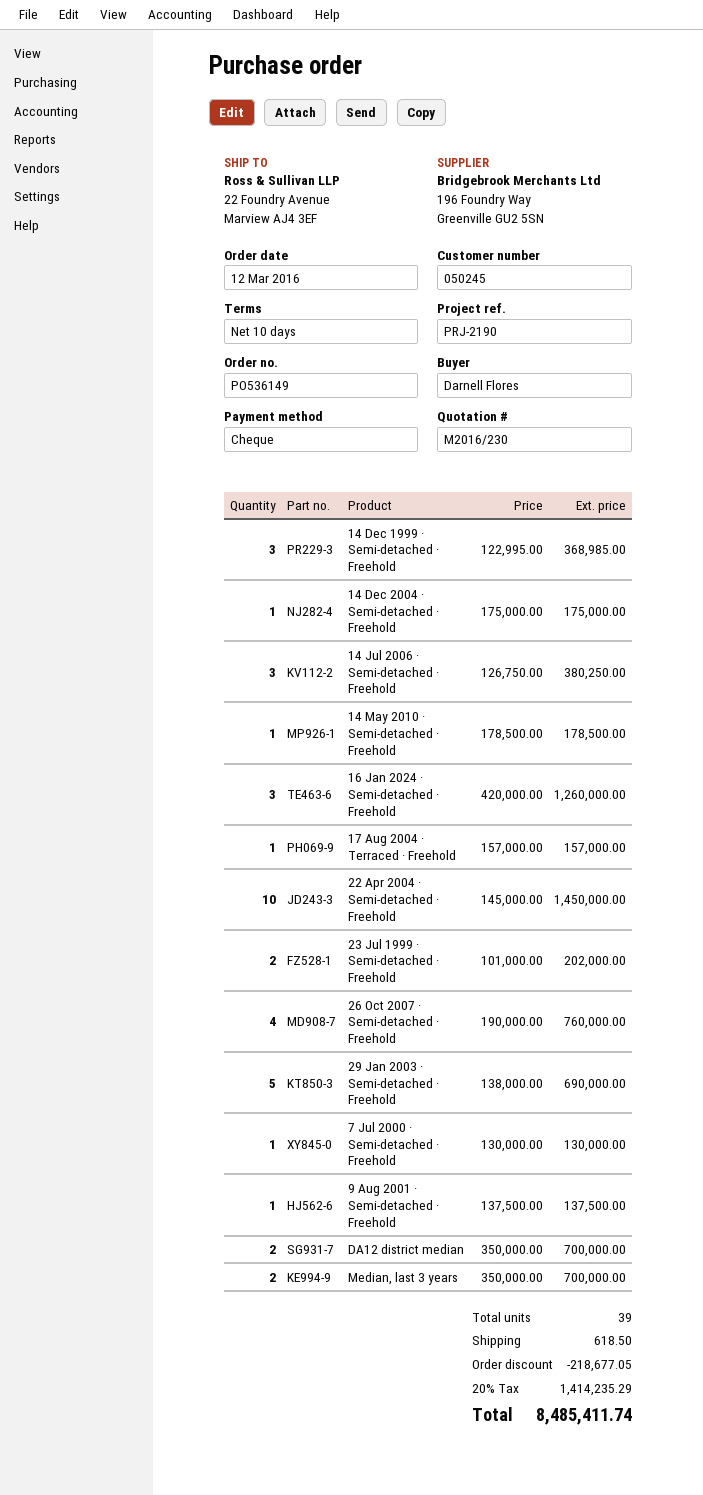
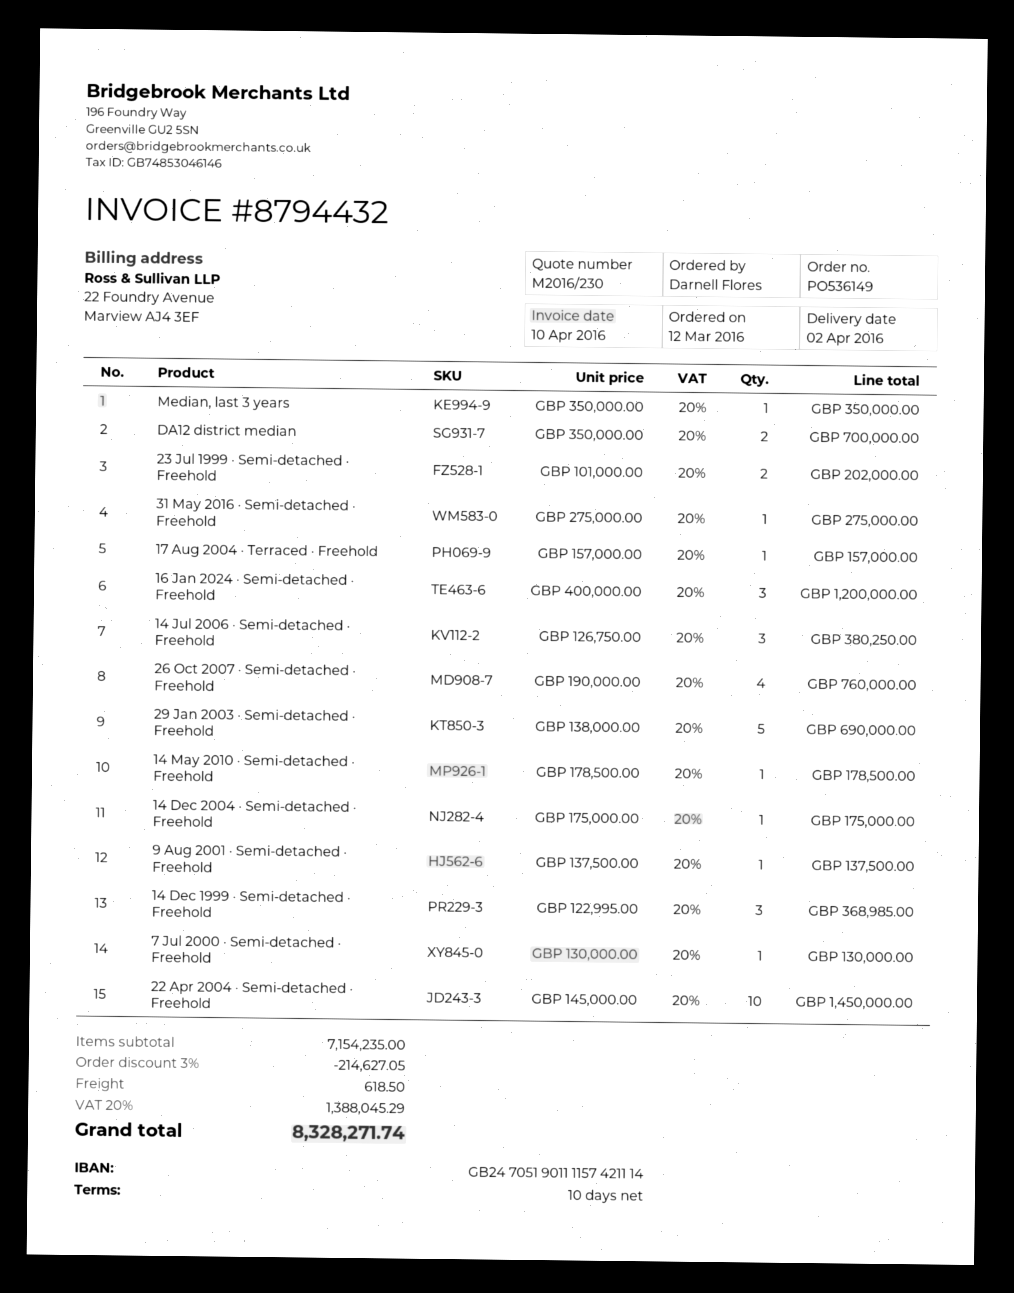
16 Jan 2024 · Semi-detached · Freehold: 3 x 420000.00 = 1260000.00 -> 3 x 400000.00 = 1200000.00
Median, last 3 years: 2 x 350000.00 = 700000.00 -> 1 x 350000.00 = 350000.00
31 May 2016 · Semi-detached · Freehold: none -> 1 x 275000.00 = 275000.00
discount: 218677.05 -> 214627.05
tax: 20% = 1414235.29 -> 20% = 1388045.29
total: 8485411.74 -> 8328271.74

